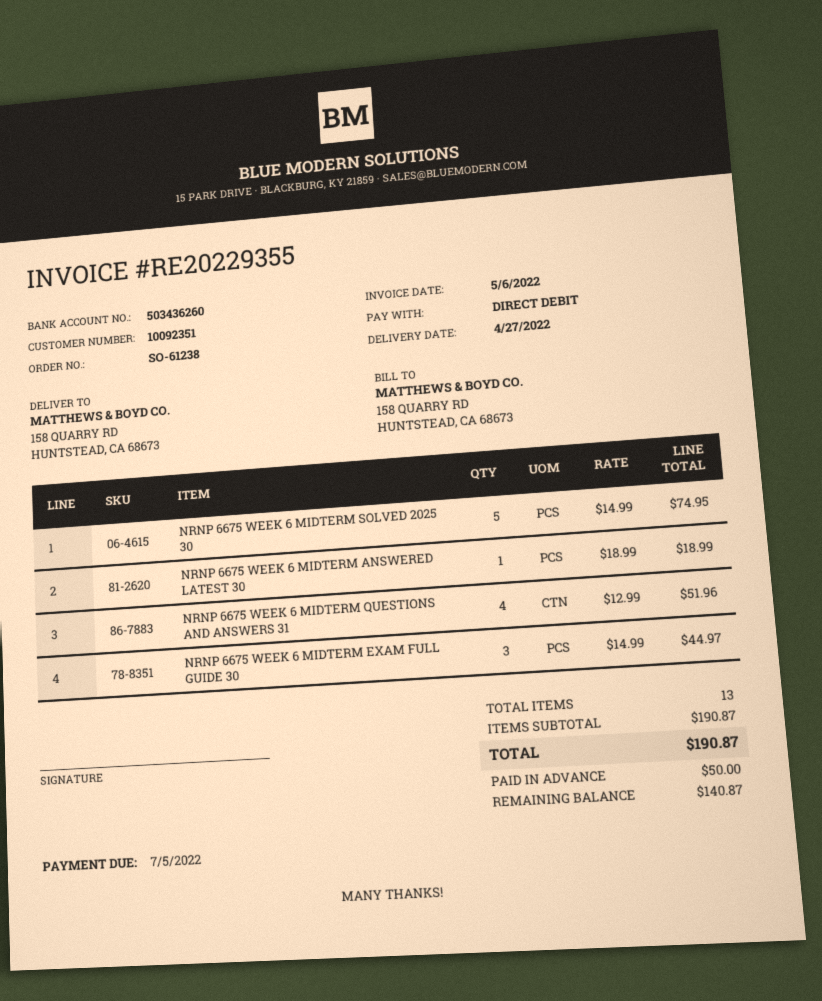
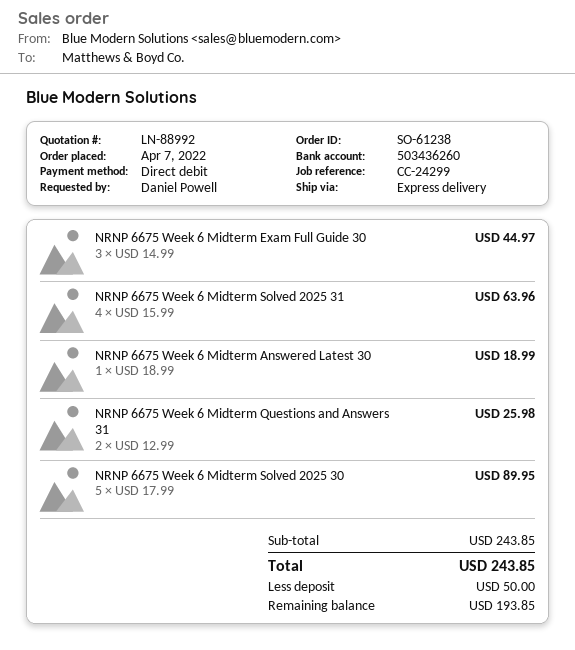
NRNP 6675 WEEK 6 MIDTERM SOLVED 2025 30: 5 x 14.99 = 74.95 -> 5 x 17.99 = 89.95
NRNP 6675 WEEK 6 MIDTERM QUESTIONS AND ANSWERS 31: 4 x 12.99 = 51.96 -> 2 x 12.99 = 25.98
NRNP 6675 Week 6 Midterm Solved 2025 31: none -> 4 x 15.99 = 63.96
subtotal: 190.87 -> 243.85
total: 190.87 -> 243.85
balance: 140.87 -> 193.85

